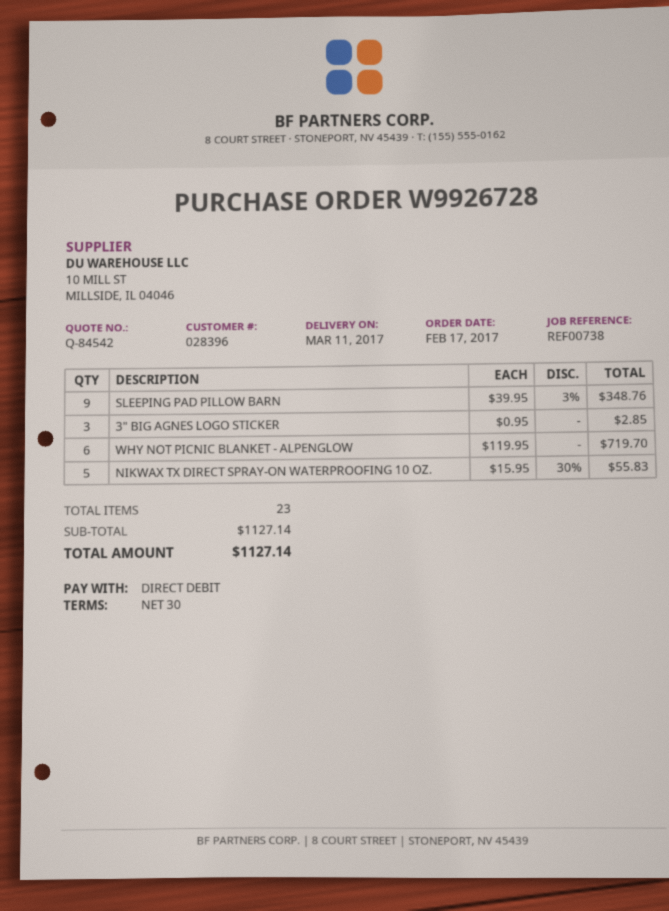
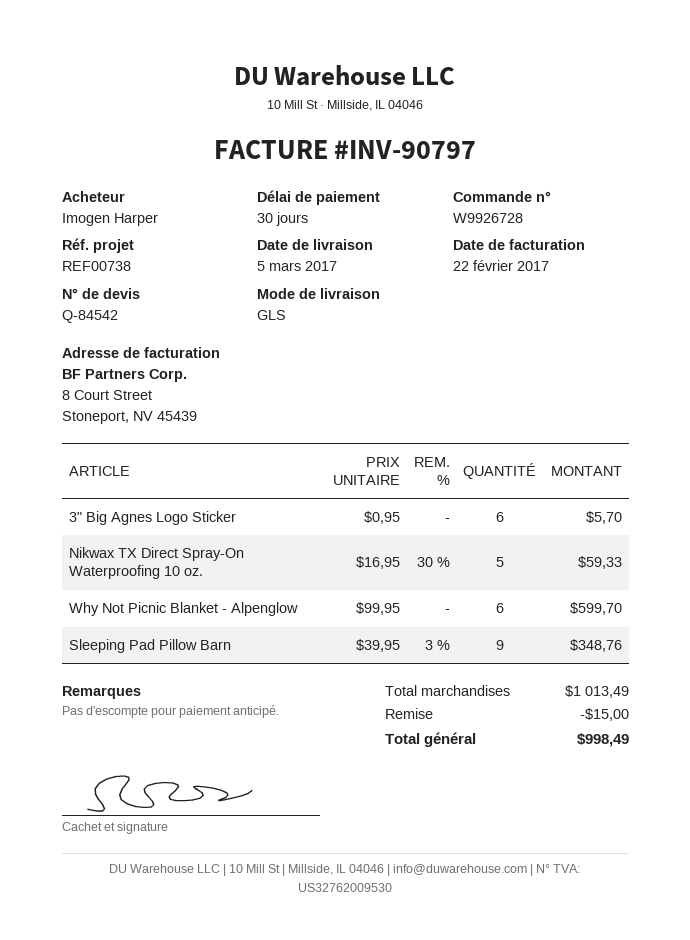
delivery date: 2017-03-11 -> 2017-03-05
3" BIG AGNES LOGO STICKER: 3 x 0.95 = 2.85 -> 6 x 0.95 = 5.70
WHY NOT PICNIC BLANKET - ALPENGLOW: 6 x 119.95 = 719.70 -> 6 x 99.95 = 599.70
NIKWAX TX DIRECT SPRAY-ON WATERPROOFING 10 OZ.: 5 x 15.95 - 30% = 55.83 -> 5 x 16.95 - 30% = 59.33
subtotal: 1127.14 -> 1013.49
discount: none -> 15.00
total: 1127.14 -> 998.49

